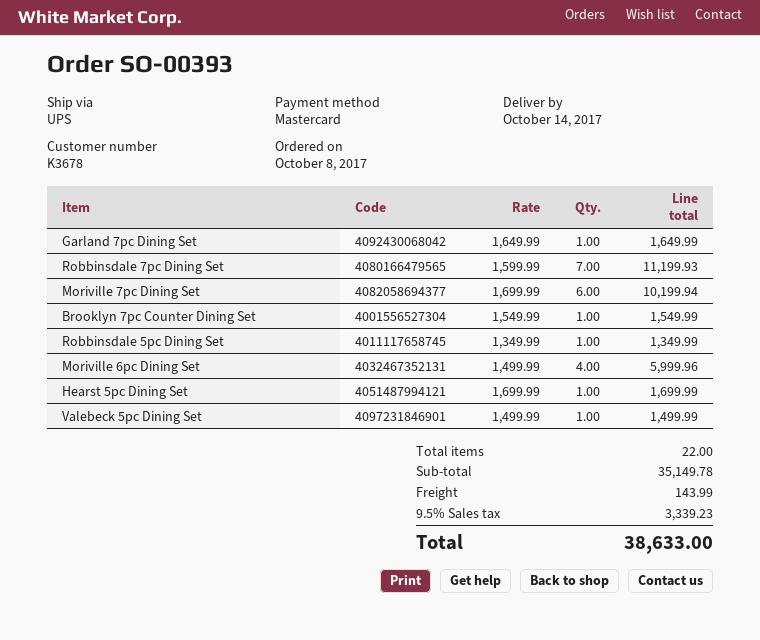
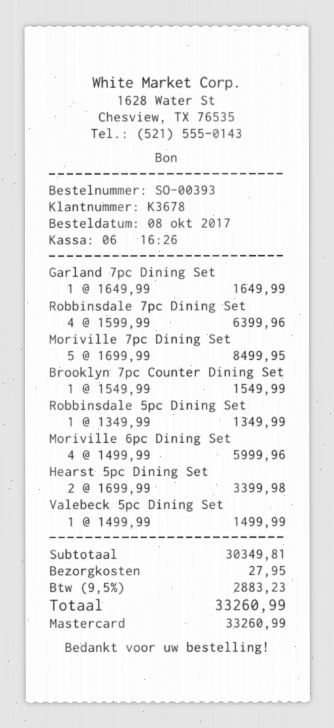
Robbinsdale 7pc Dining Set: 7 x 1599.99 = 11199.93 -> 4 x 1599.99 = 6399.96
Moriville 7pc Dining Set: 6 x 1699.99 = 10199.94 -> 5 x 1699.99 = 8499.95
Hearst 5pc Dining Set: 1 x 1699.99 = 1699.99 -> 2 x 1699.99 = 3399.98
subtotal: 35149.78 -> 30349.81
shipping: 143.99 -> 27.95
tax: 9.5% = 3339.23 -> 9.5% = 2883.23
total: 38633.00 -> 33260.99

